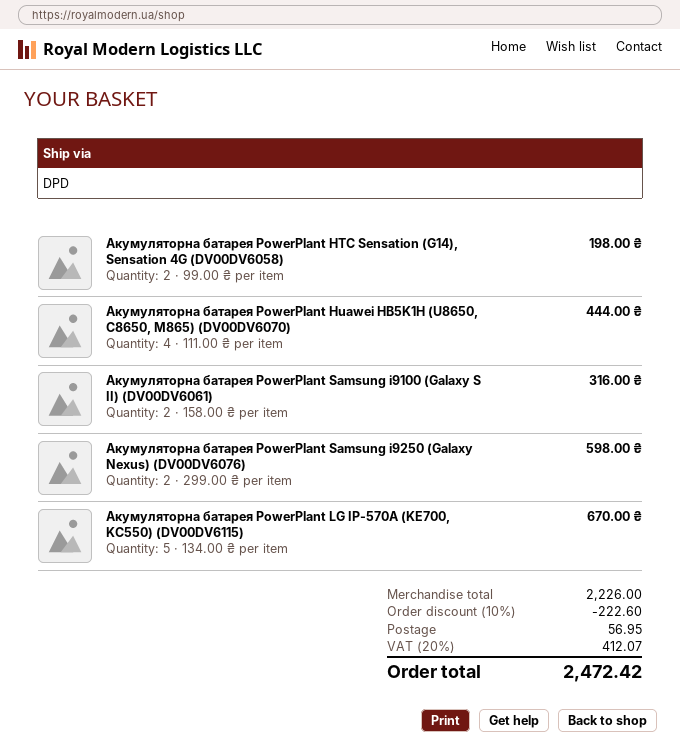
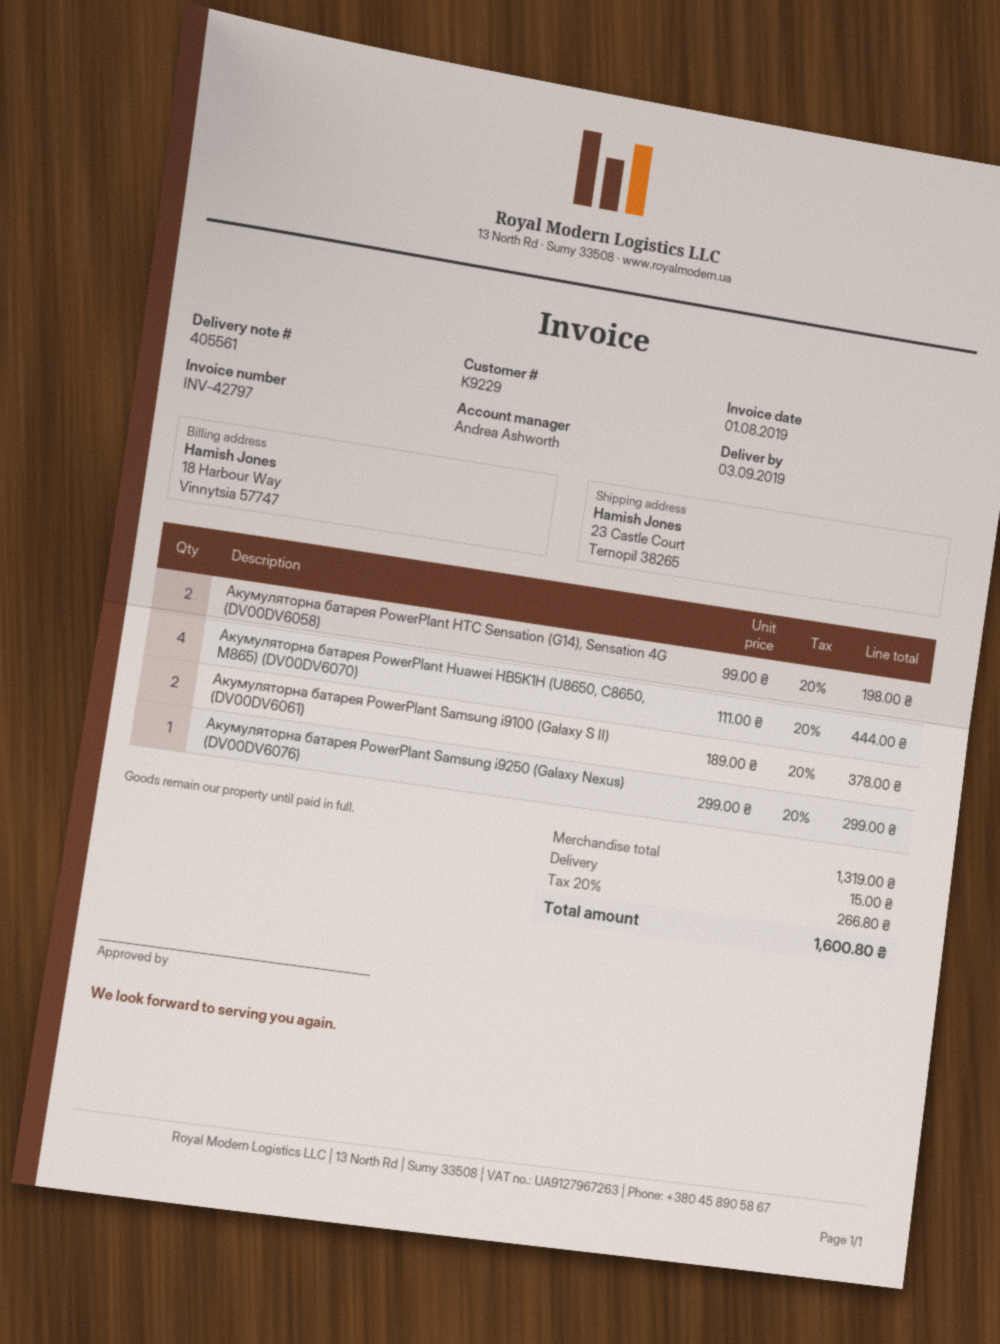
Акумуляторна батарея PowerPlant Samsung i9100 (Galaxy S II) (DV00DV6061): 2 x 158.00 = 316.00 -> 2 x 189.00 = 378.00
Акумуляторна батарея PowerPlant Samsung i9250 (Galaxy Nexus) (DV00DV6076): 2 x 299.00 = 598.00 -> 1 x 299.00 = 299.00
Акумуляторна батарея PowerPlant LG IP-570A (KE700, KC550) (DV00DV6115): 5 x 134.00 = 670.00 -> none
subtotal: 2226.00 -> 1319.00
discount: 10% = 222.60 -> none
shipping: 56.95 -> 15.00
tax: 20% = 412.07 -> 20% = 266.80
total: 2472.42 -> 1600.80

